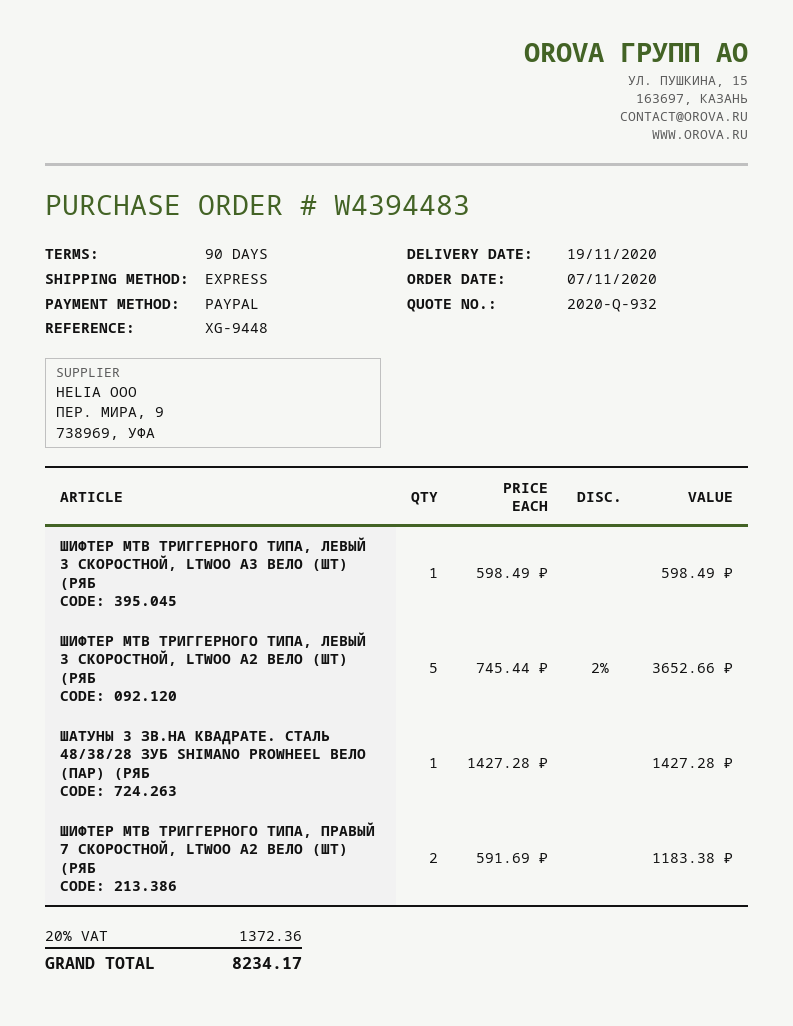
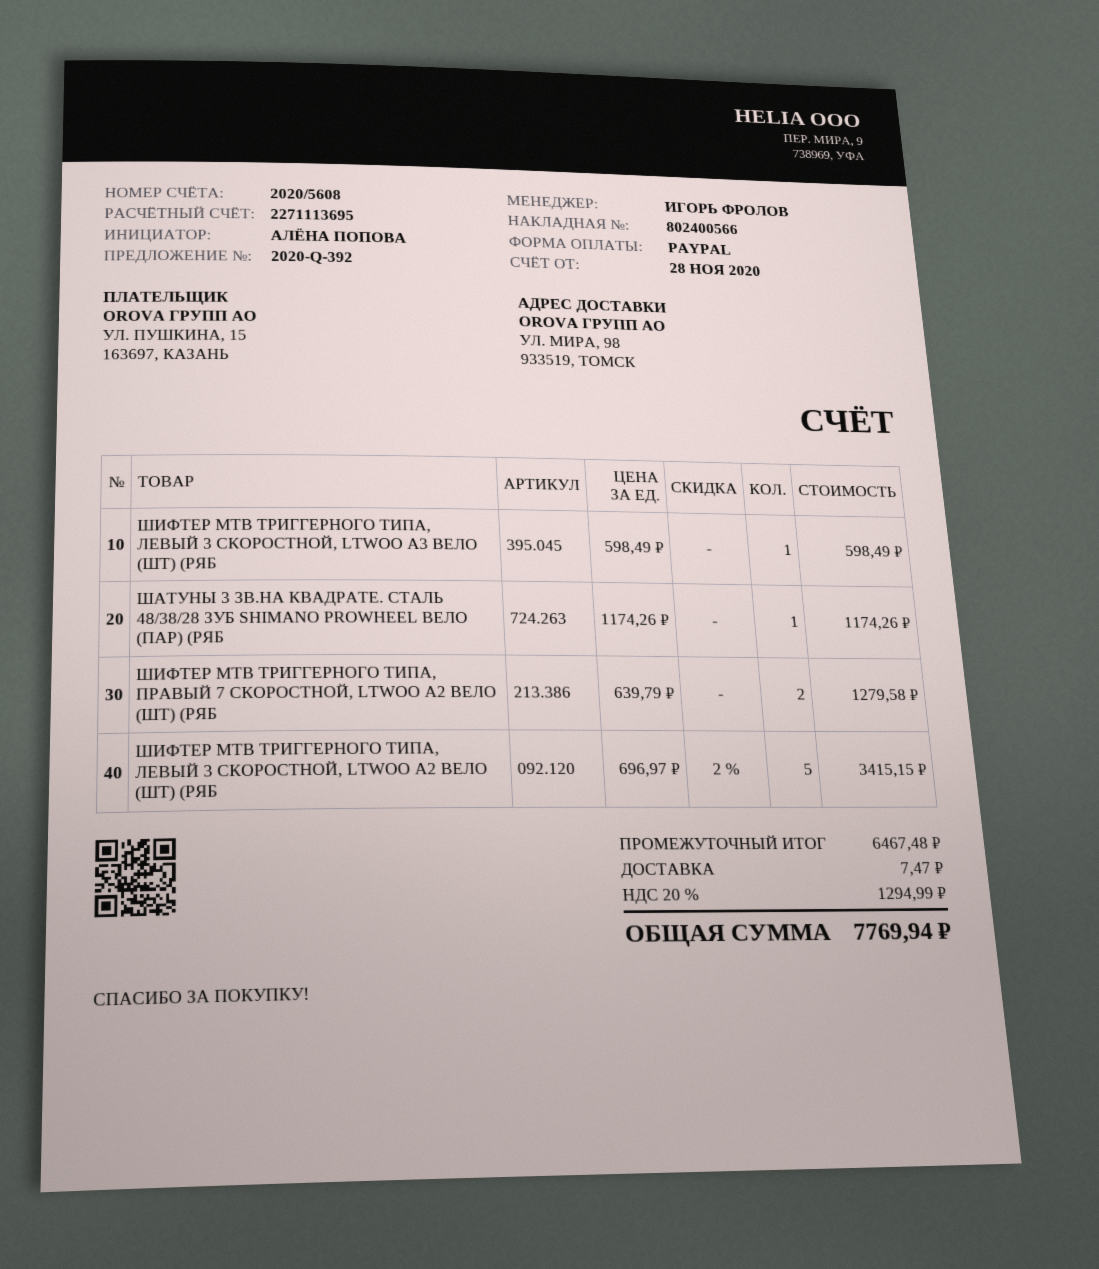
quote number: 2020-Q-932 -> 2020-Q-392
ШИФТЕР MTB ТРИГГЕРНОГО ТИПА, ЛЕВЫЙ 3 СКОРОСТНОЙ, LTWOO A2 ВЕЛО (ШТ) (РЯБ: 5 x 745.44 - 2% = 3652.66 -> 5 x 696.97 - 2% = 3415.15
ШАТУНЫ 3 ЗВ.НА КВАДРАТЕ. СТАЛЬ 48/38/28 ЗУБ SHIMANO PROWHEEL ВЕЛО (ПАР) (РЯБ: 1 x 1427.28 = 1427.28 -> 1 x 1174.26 = 1174.26
ШИФТЕР MTB ТРИГГЕРНОГО ТИПА, ПРАВЫЙ 7 СКОРОСТНОЙ, LTWOO A2 ВЕЛО (ШТ) (РЯБ: 2 x 591.69 = 1183.38 -> 2 x 639.79 = 1279.58
shipping: none -> 7.47
tax: 20% = 1372.36 -> 20% = 1294.99
total: 8234.17 -> 7769.94

